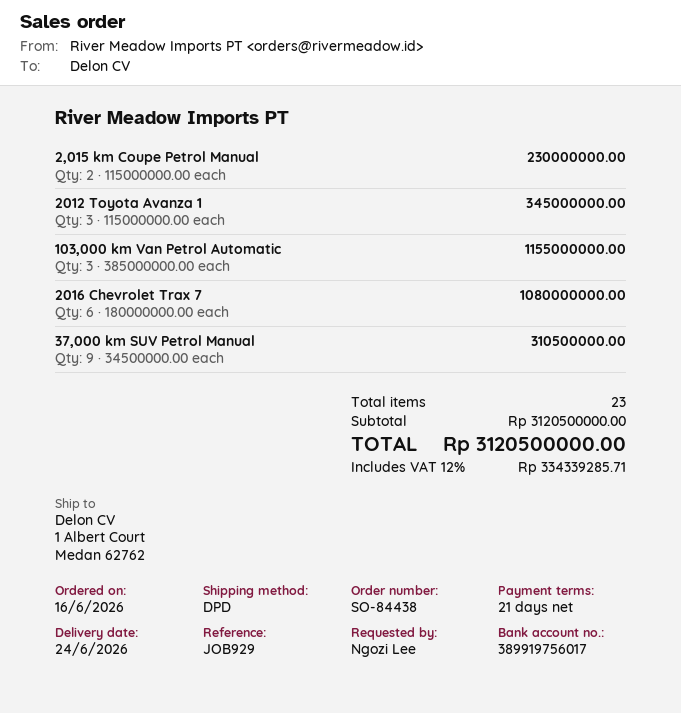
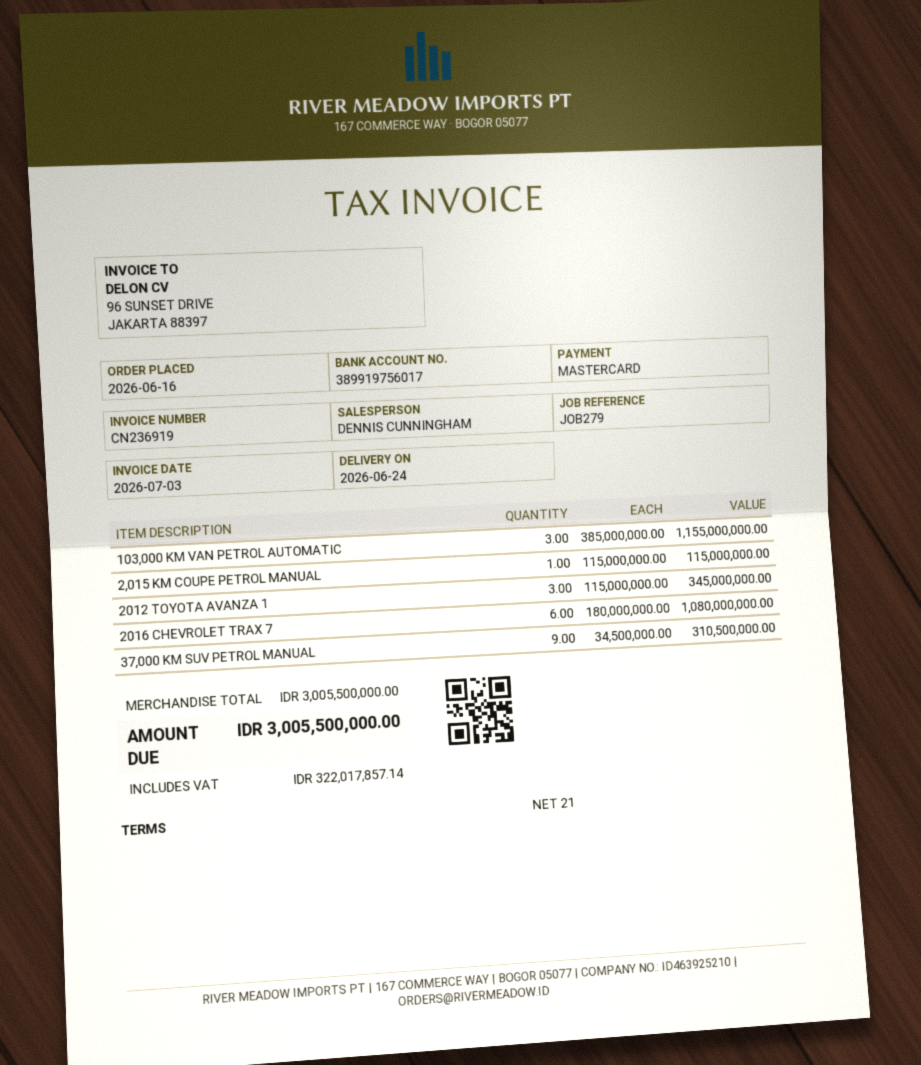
reference: JOB929 -> JOB279
2,015 km Coupe Petrol Manual: 2 x 115000000.00 = 230000000.00 -> 1 x 115000000.00 = 115000000.00
subtotal: 3120500000.00 -> 3005500000.00
tax: 334339285.71 -> 322017857.14
total: 3120500000.00 -> 3005500000.00

